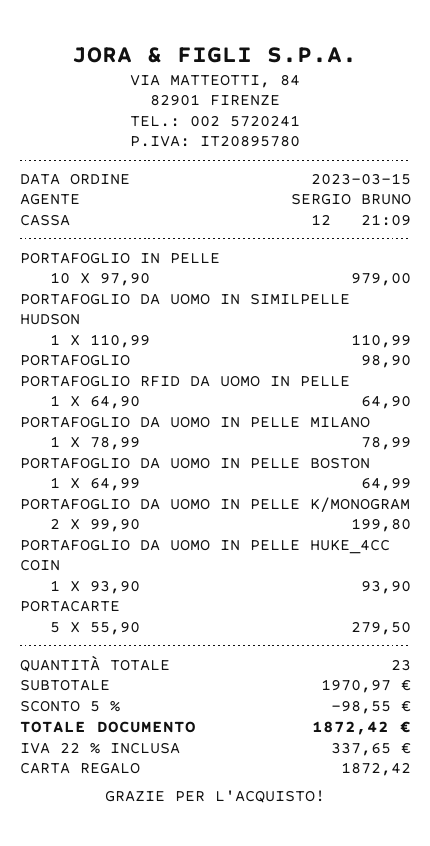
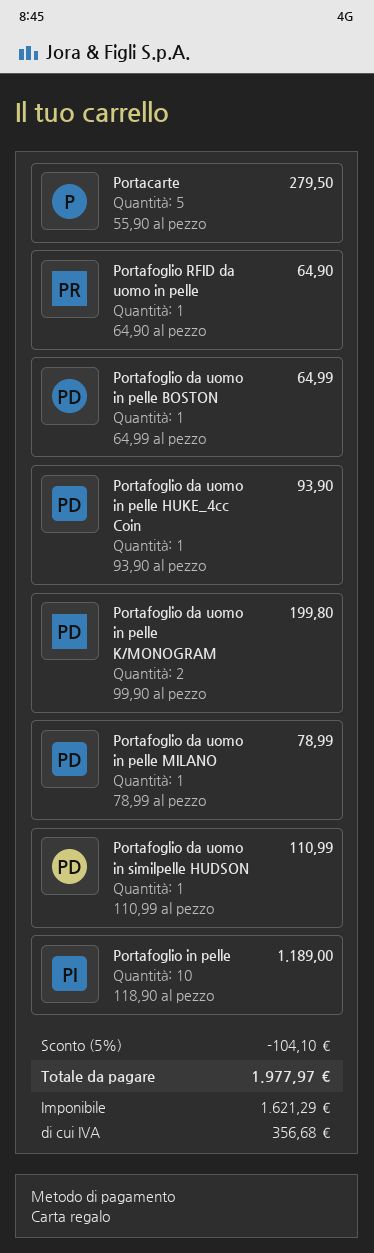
PORTAFOGLIO IN PELLE: 10 x 97.90 = 979.00 -> 10 x 118.90 = 1189.00
PORTAFOGLIO: 1 x 98.90 = 98.90 -> none
discount: 5% = 98.55 -> 5% = 104.10
tax: 337.65 -> 356.68
total: 1872.42 -> 1977.97

